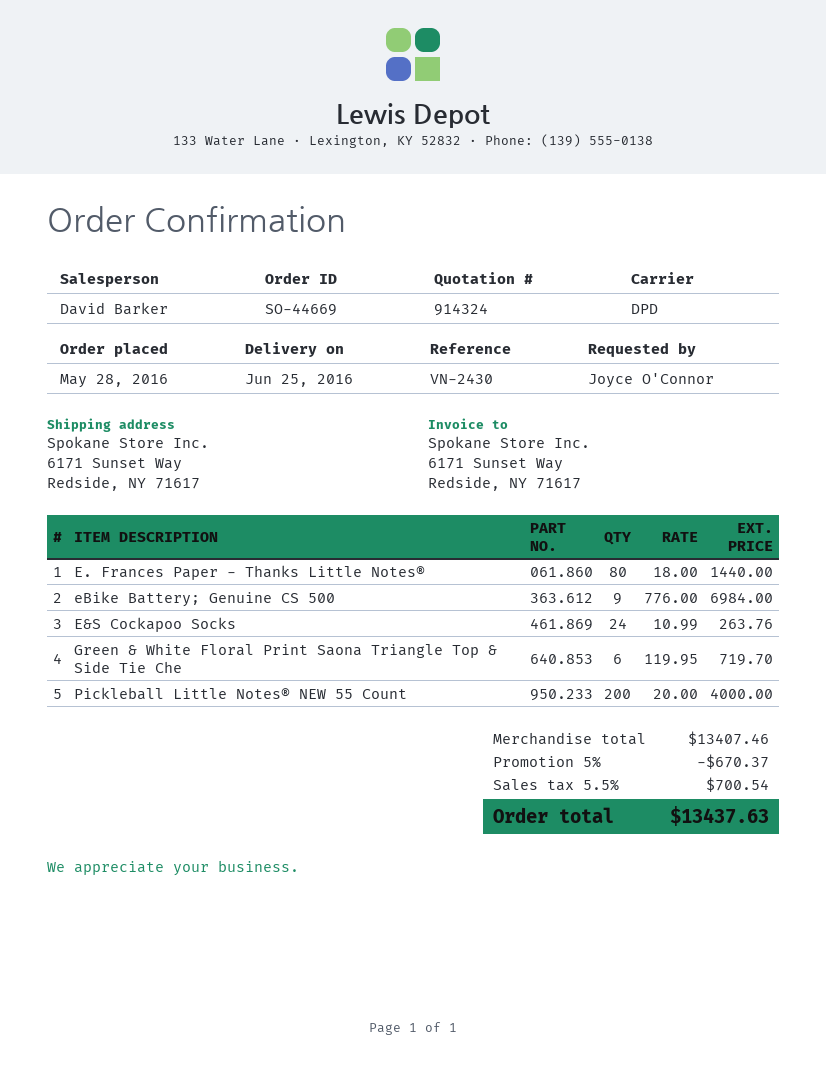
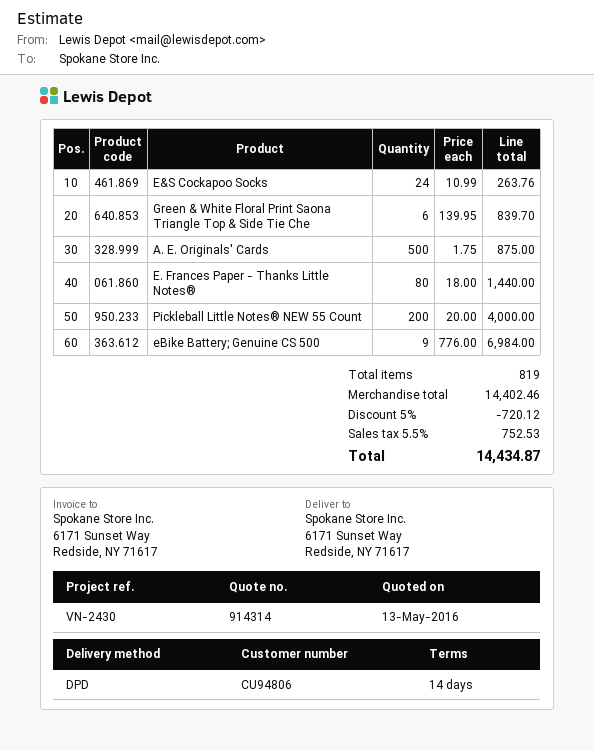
quote number: 914324 -> 914314
Green & White Floral Print Saona Triangle Top & Side Tie Che: 6 x 119.95 = 719.70 -> 6 x 139.95 = 839.70
A. E. Originals' Cards: none -> 500 x 1.75 = 875.00
subtotal: 13407.46 -> 14402.46
discount: 5% = 670.37 -> 5% = 720.12
tax: 5.5% = 700.54 -> 5.5% = 752.53
total: 13437.63 -> 14434.87

